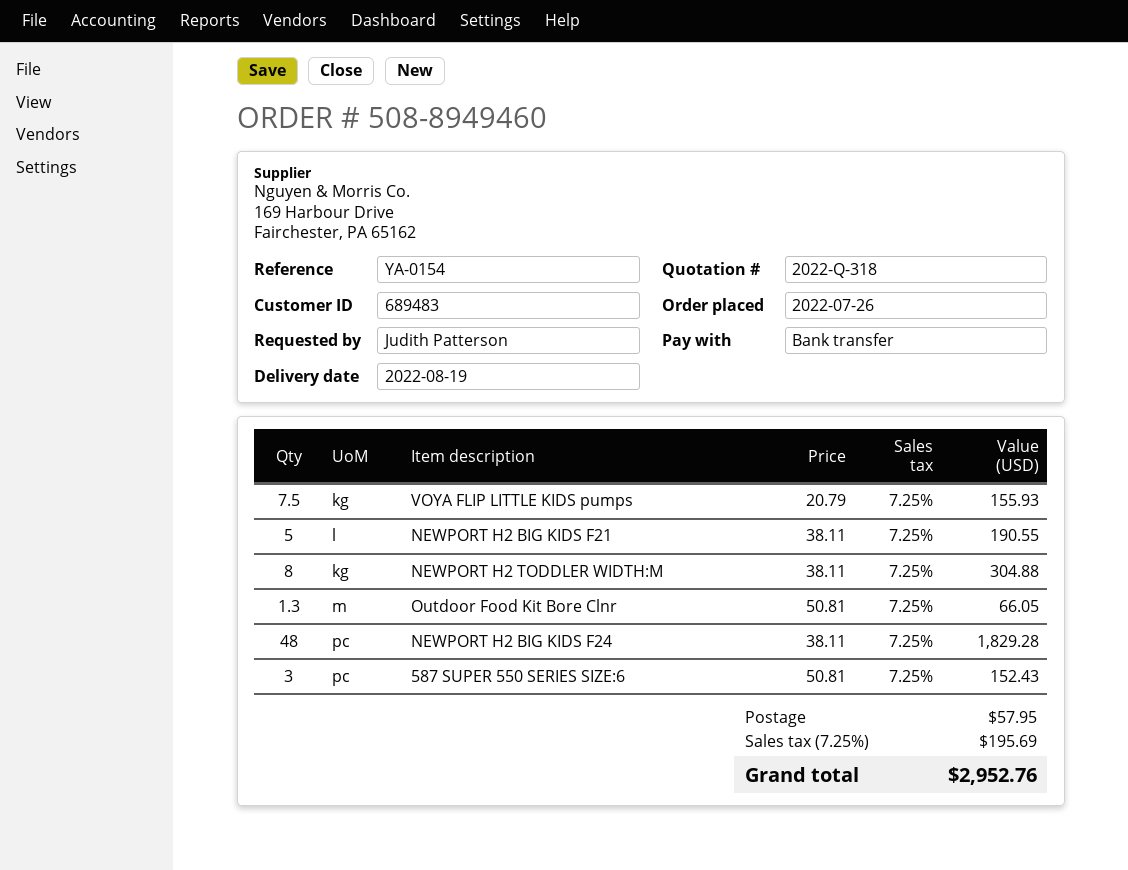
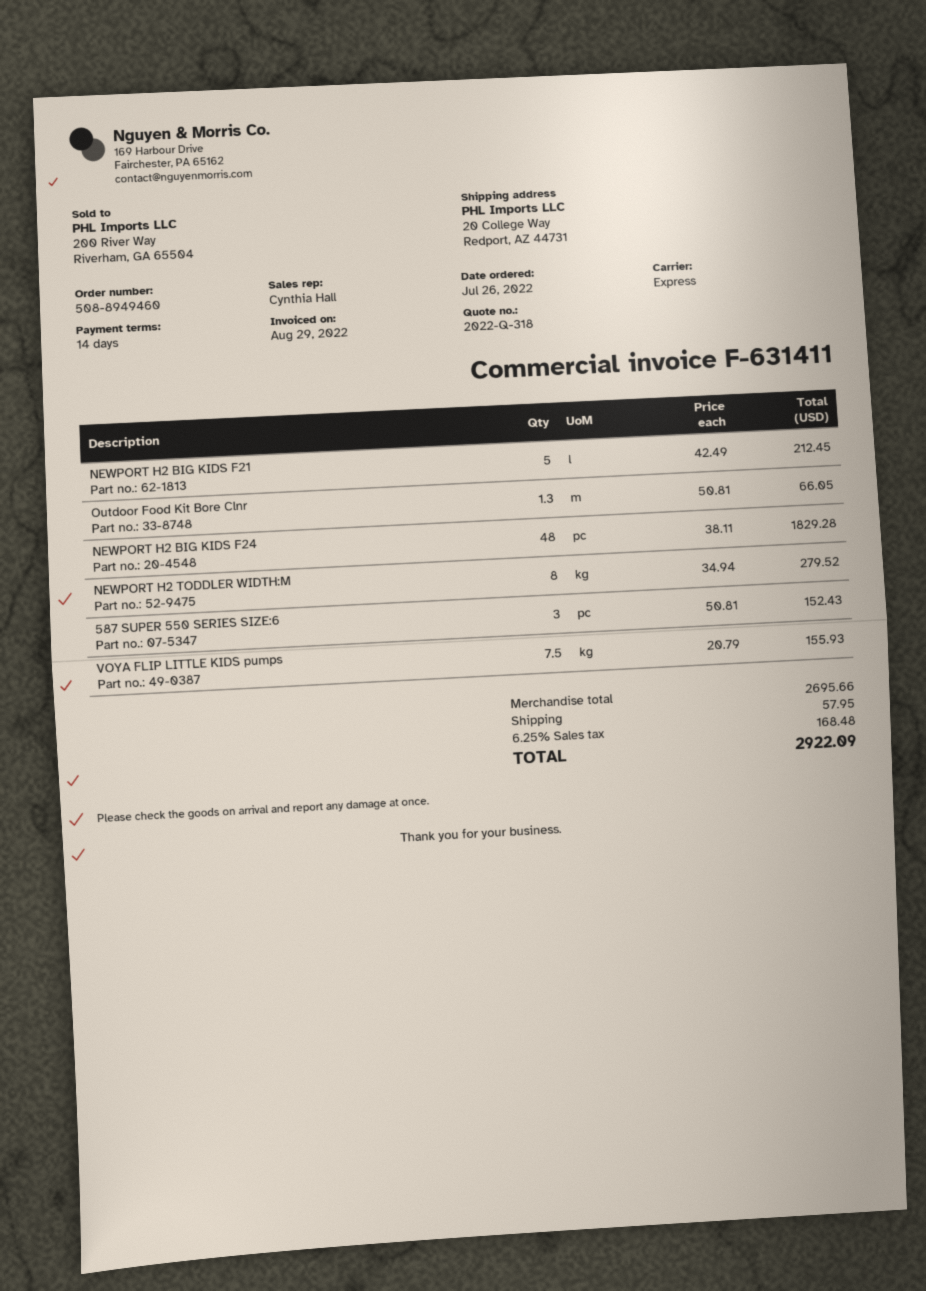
NEWPORT H2 BIG KIDS F21: 5 x 38.11 = 190.55 -> 5 x 42.49 = 212.45
NEWPORT H2 TODDLER WIDTH:M: 8 x 38.11 = 304.88 -> 8 x 34.94 = 279.52
tax: 7.25% = 195.69 -> 6.25% = 168.48
total: 2952.76 -> 2922.09

